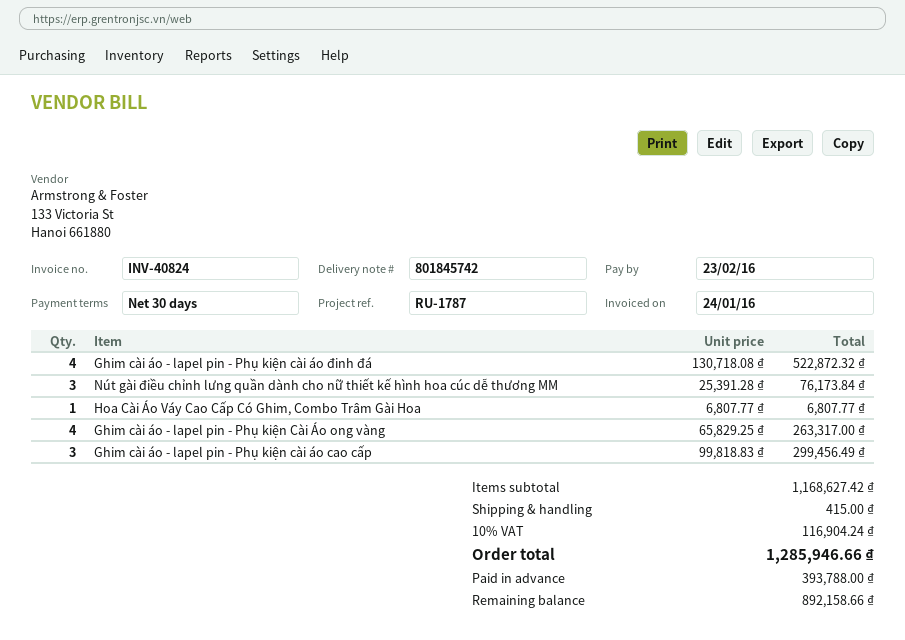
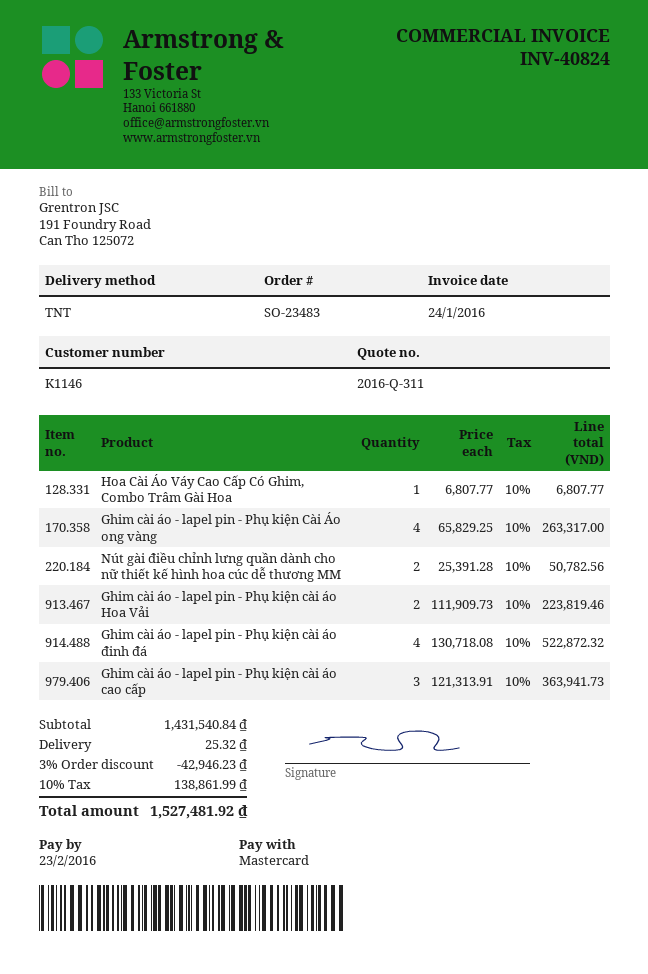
Nút gài điều chỉnh lưng quần dành cho nữ thiết kế hình hoa cúc dễ thương MM: 3 x 25391.28 = 76173.84 -> 2 x 25391.28 = 50782.56
Ghim cài áo - lapel pin - Phụ kiện cài áo cao cấp: 3 x 99818.83 = 299456.49 -> 3 x 121313.91 = 363941.73
Ghim cài áo - lapel pin - Phụ kiện cài áo Hoa Vải: none -> 2 x 111909.73 = 223819.46
subtotal: 1168627.42 -> 1431540.84
discount: none -> 3% = 42946.23
shipping: 415.00 -> 25.32
tax: 10% = 116904.24 -> 10% = 138861.99
total: 1285946.66 -> 1527481.92

